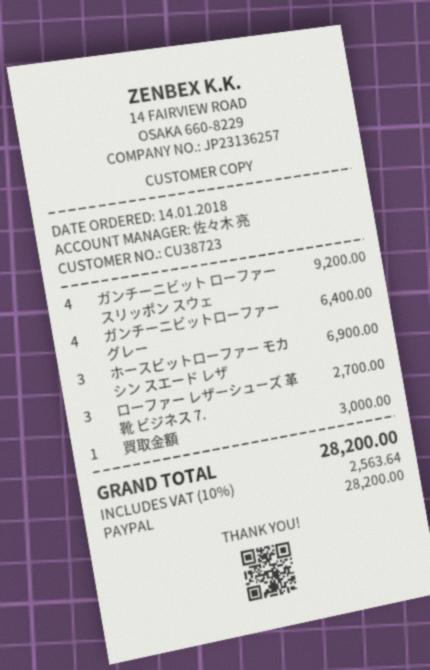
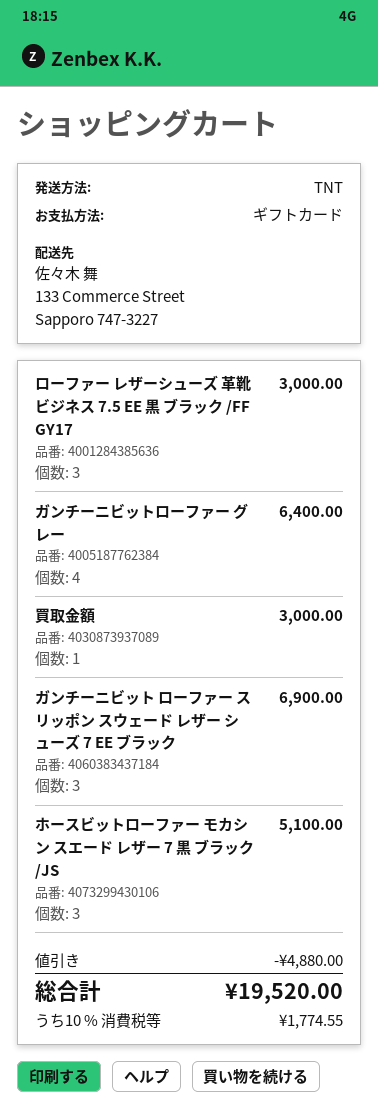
payment method: PayPal -> gift card
ガンチーニビット ローファー スリッポン スウェ: 4 for 9200.00 -> 3 for 6900.00
ホースビットローファー モカシン スエード レザ: 3 for 6900.00 -> 3 for 5100.00
ローファー レザーシューズ 革靴 ビジネス 7.: 3 for 2700.00 -> 3 for 3000.00
discount: none -> 4880.00
tax: 10% = 2563.64 -> 10% = 1774.55
total: 28200.00 -> 19520.00

